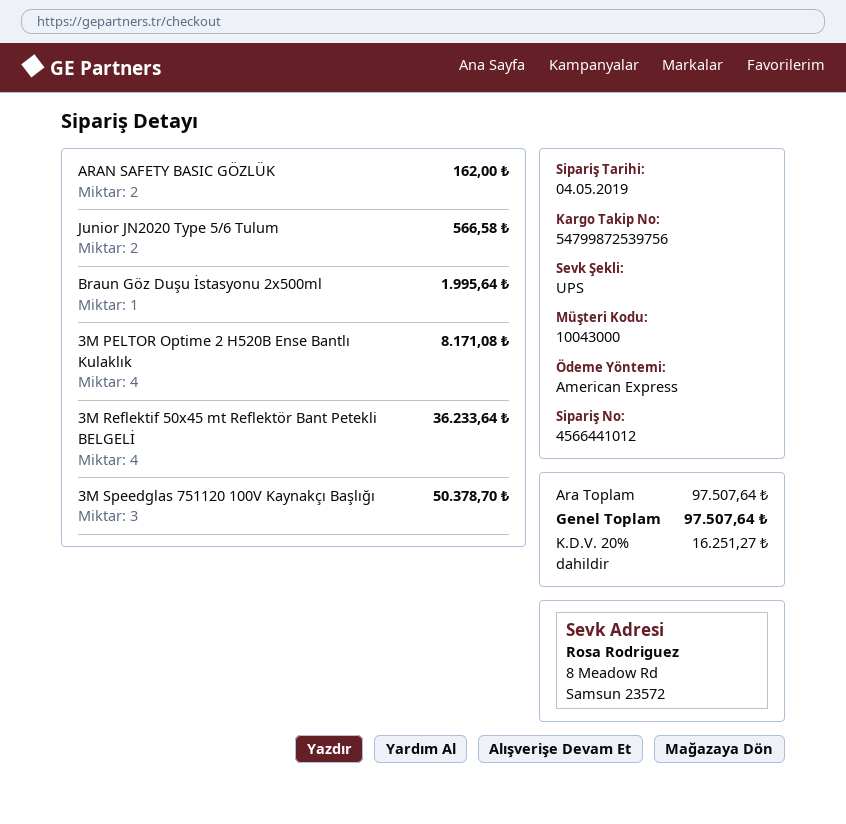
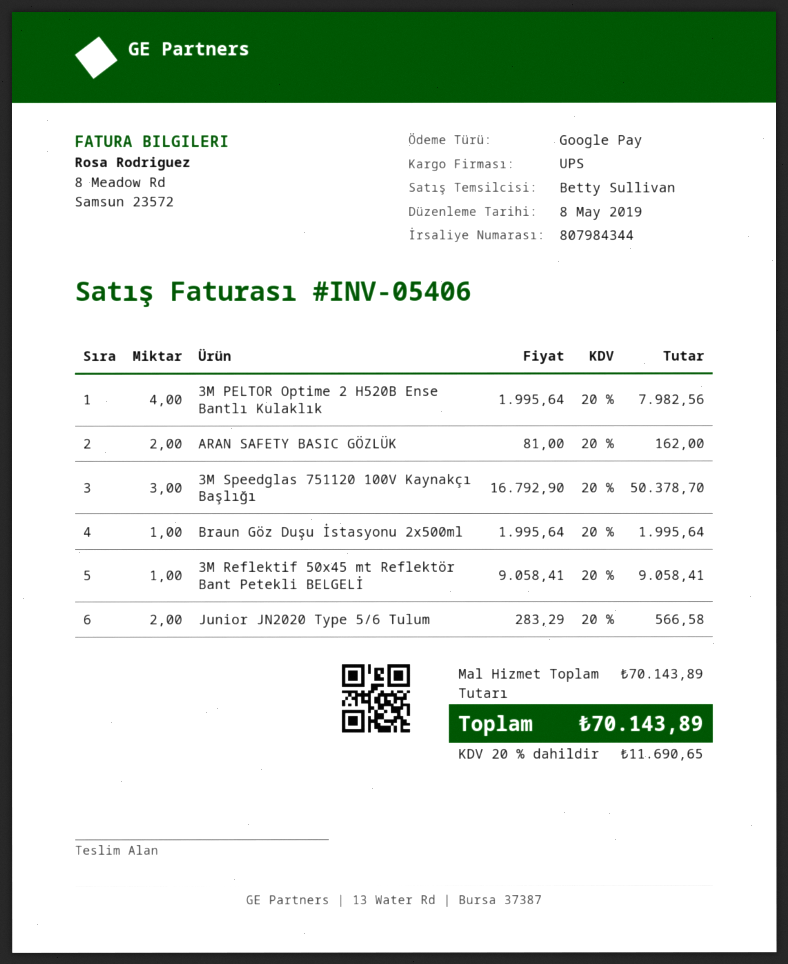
payment method: American Express -> Google Pay
3M PELTOR Optime 2 H520B Ense Bantlı Kulaklık: 4 for 8171.08 -> 4 for 7982.56
3M Reflektif 50x45 mt Reflektör Bant Petekli BELGELİ: 4 for 36233.64 -> 1 for 9058.41
subtotal: 97507.64 -> 70143.89
tax: 20% = 16251.27 -> 20% = 11690.65
total: 97507.64 -> 70143.89

